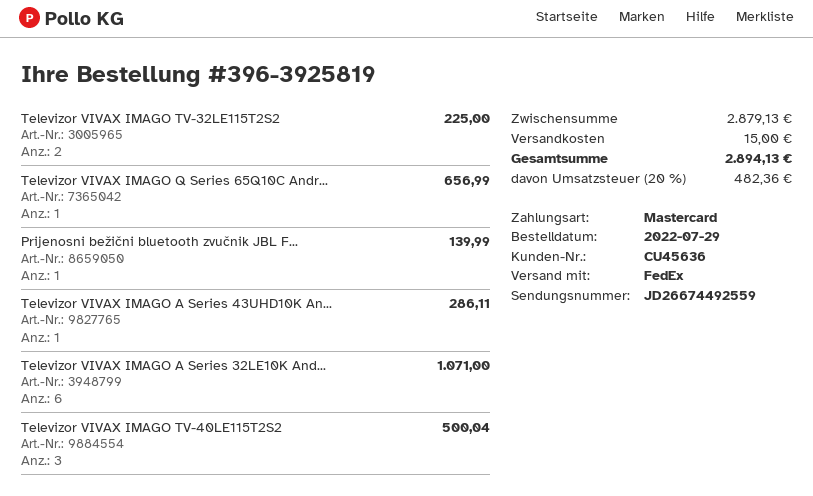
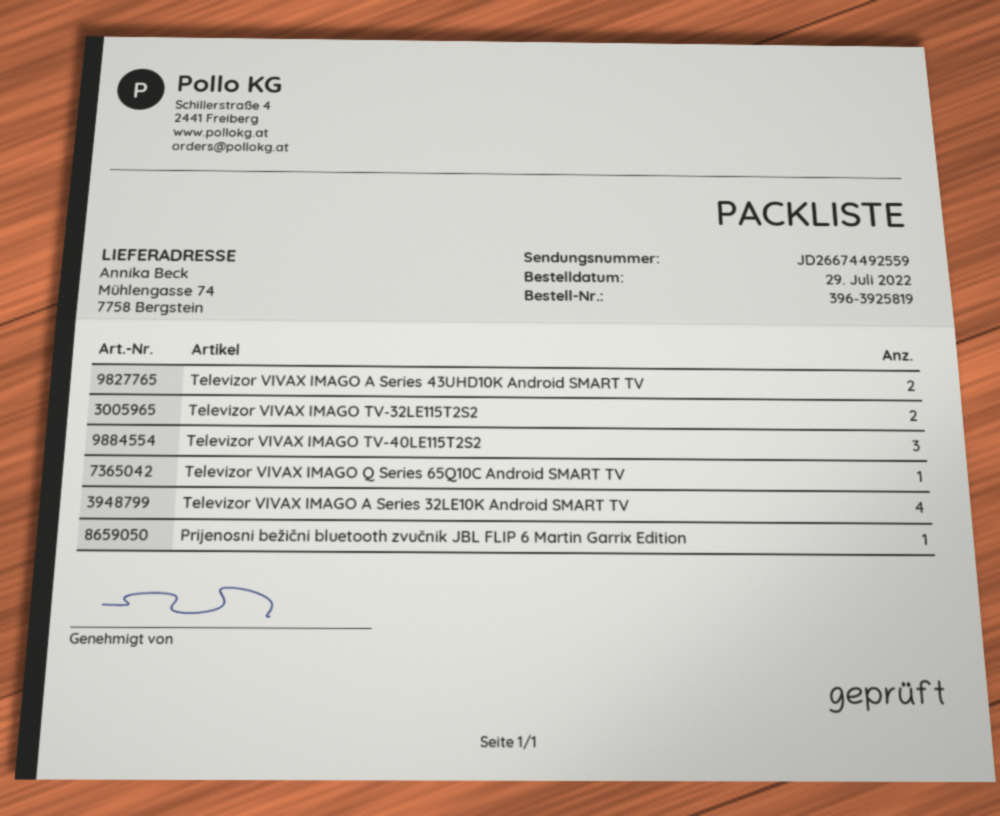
Televizor VIVAX IMAGO A Series 43UHD10K An...: 1 -> 2
Televizor VIVAX IMAGO A Series 32LE10K And...: 6 -> 4

